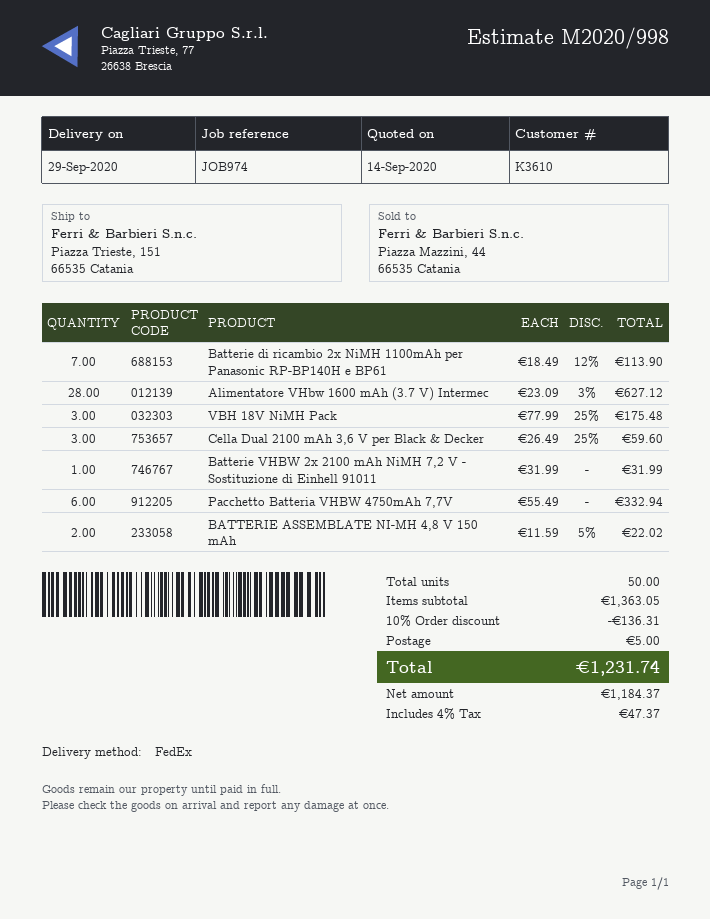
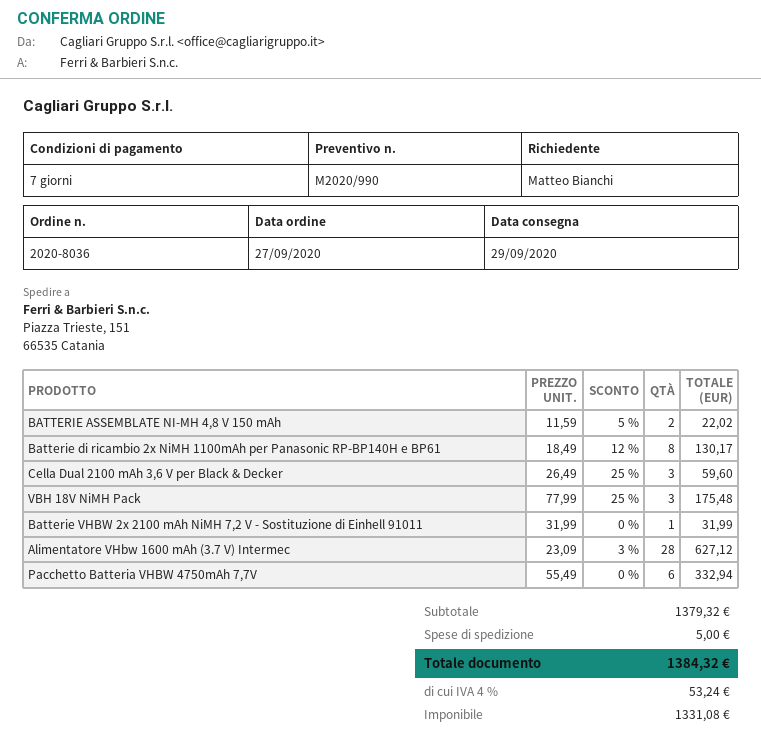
quote number: M2020/998 -> M2020/990
Batterie di ricambio 2x NiMH 1100mAh per Panasonic RP-BP140H e BP61: 7 x 18.49 - 12% = 113.90 -> 8 x 18.49 - 12% = 130.17
subtotal: 1363.05 -> 1379.32
discount: 10% = 136.31 -> none
net: 1184.37 -> 1331.08
tax: 4% = 47.37 -> 4% = 53.24
total: 1231.74 -> 1384.32

